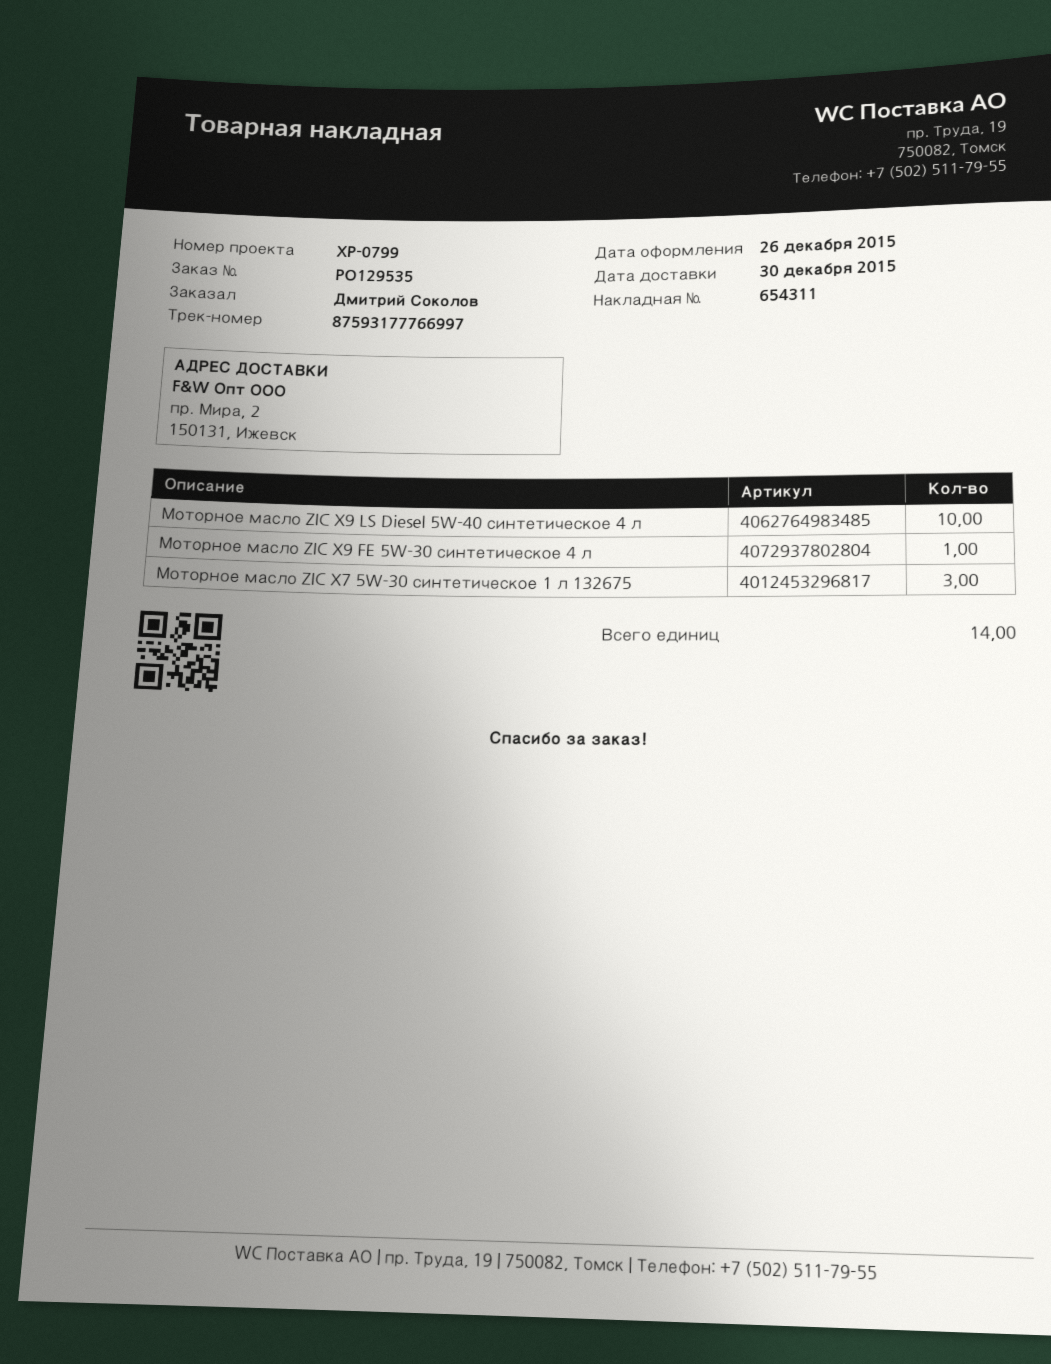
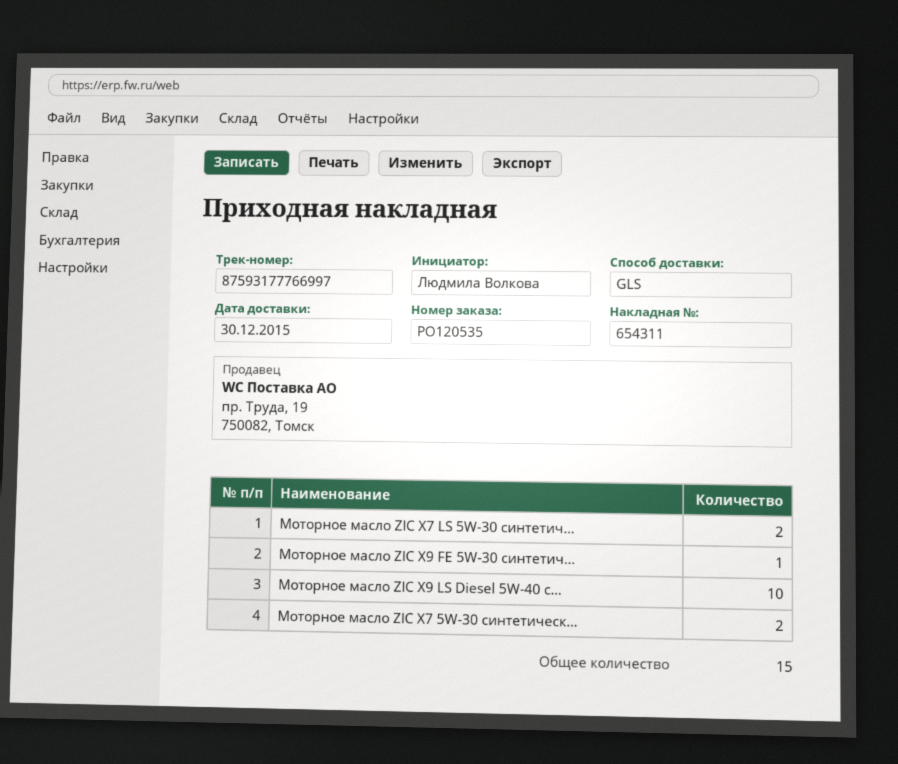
order number: PO129535 -> PO120535
ordered by: Дмитрий Соколов -> Людмила Волкова
Моторное масло ZIC X7 5W-30 синтетическое 1 л 132675: 3 -> 2
Моторное масло ZIC X7 LS 5W-30 синтетич...: none -> 2
total quantity: 14 -> 15

